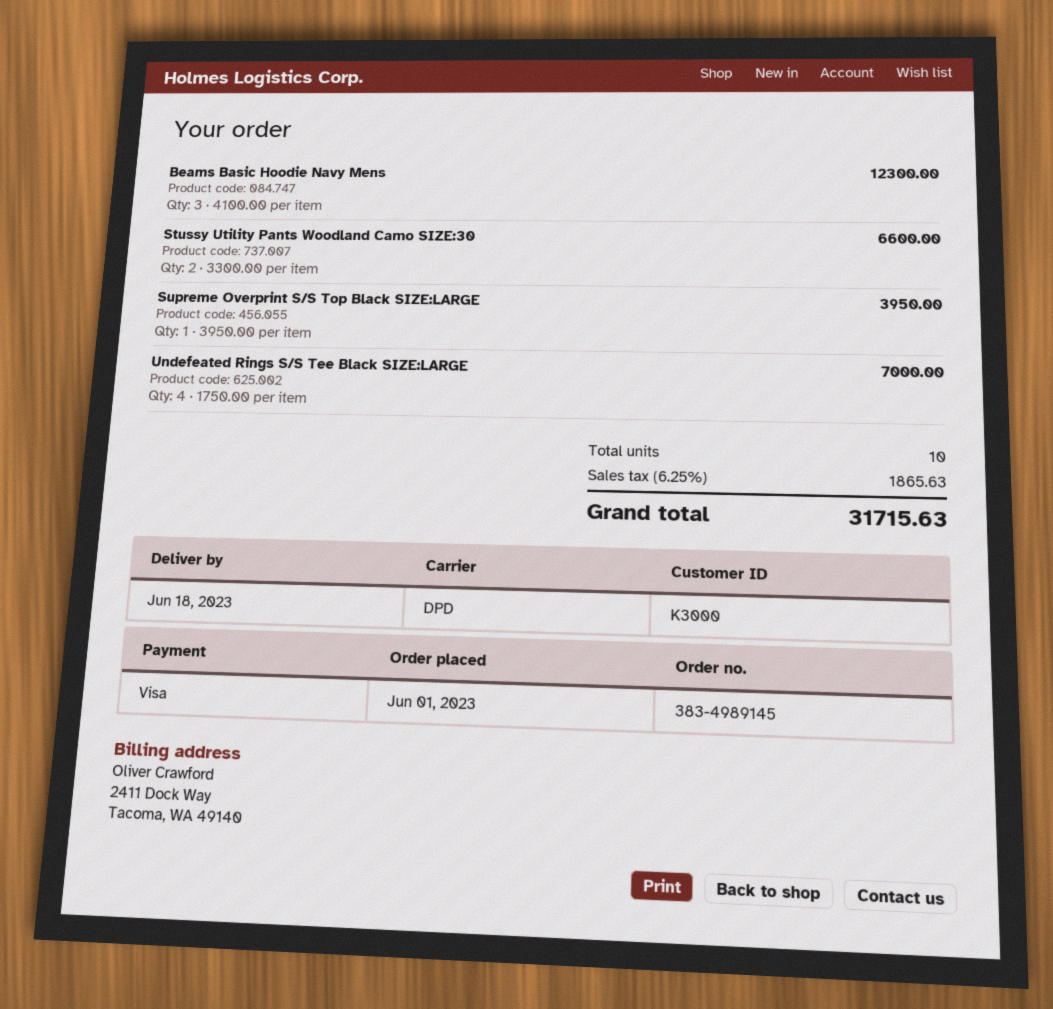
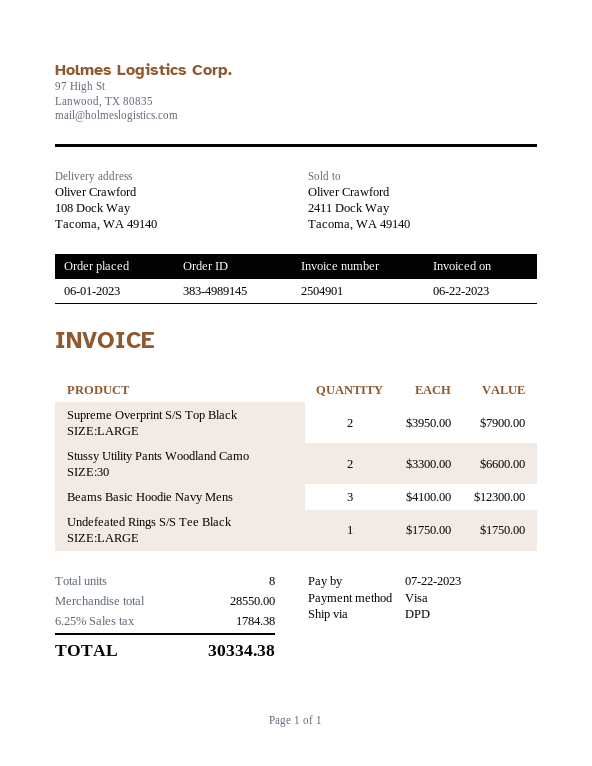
Supreme Overprint S/S Top Black SIZE:LARGE: 1 x 3950.00 = 3950.00 -> 2 x 3950.00 = 7900.00
Undefeated Rings S/S Tee Black SIZE:LARGE: 4 x 1750.00 = 7000.00 -> 1 x 1750.00 = 1750.00
total quantity: 10 -> 8
tax: 6.25% = 1865.63 -> 6.25% = 1784.38
total: 31715.63 -> 30334.38

